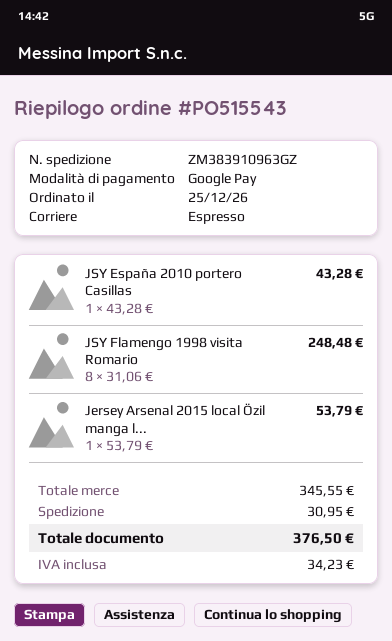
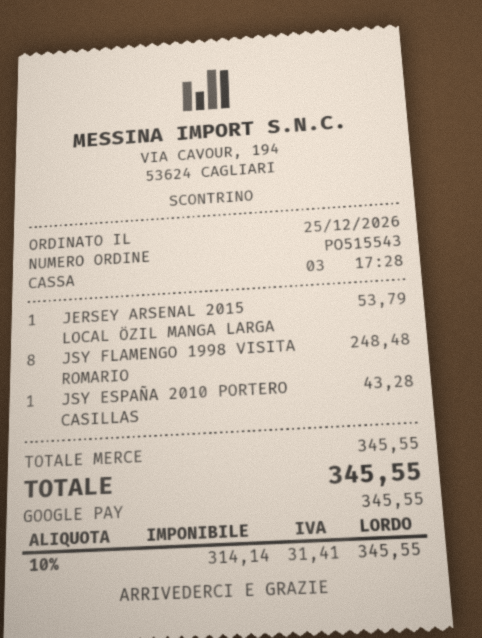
shipping: 30.95 -> none
tax: 34.23 -> 31.41
total: 376.50 -> 345.55

